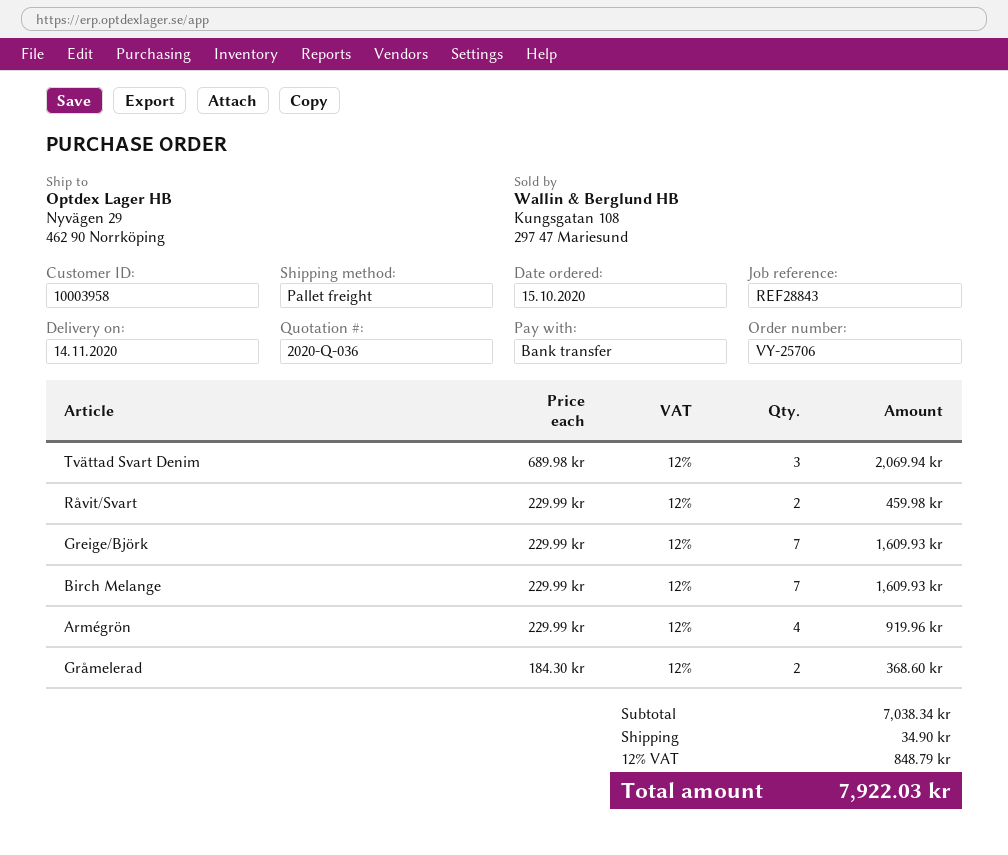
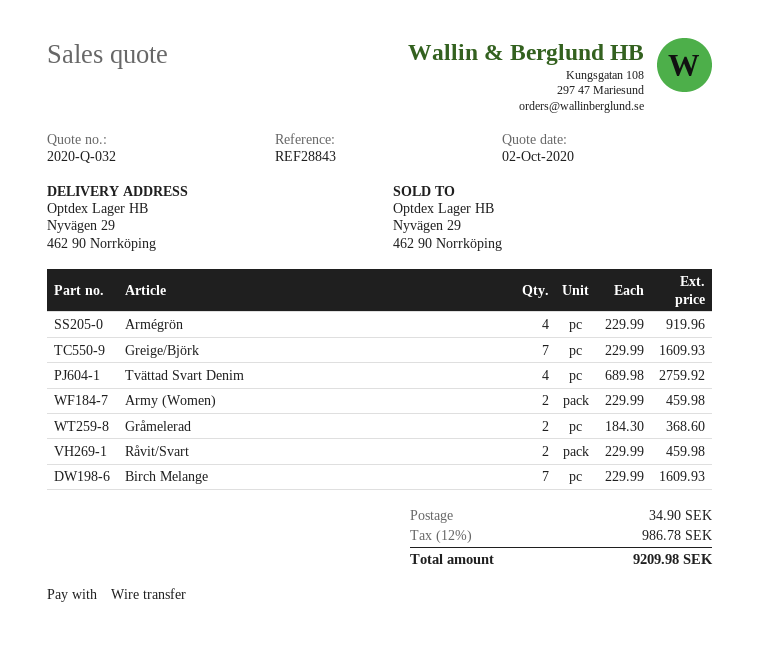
quote number: 2020-Q-036 -> 2020-Q-032
Tvättad Svart Denim: 3 x 689.98 = 2069.94 -> 4 x 689.98 = 2759.92
Army (Women): none -> 2 x 229.99 = 459.98
tax: 12% = 848.79 -> 12% = 986.78
total: 7922.03 -> 9209.98

